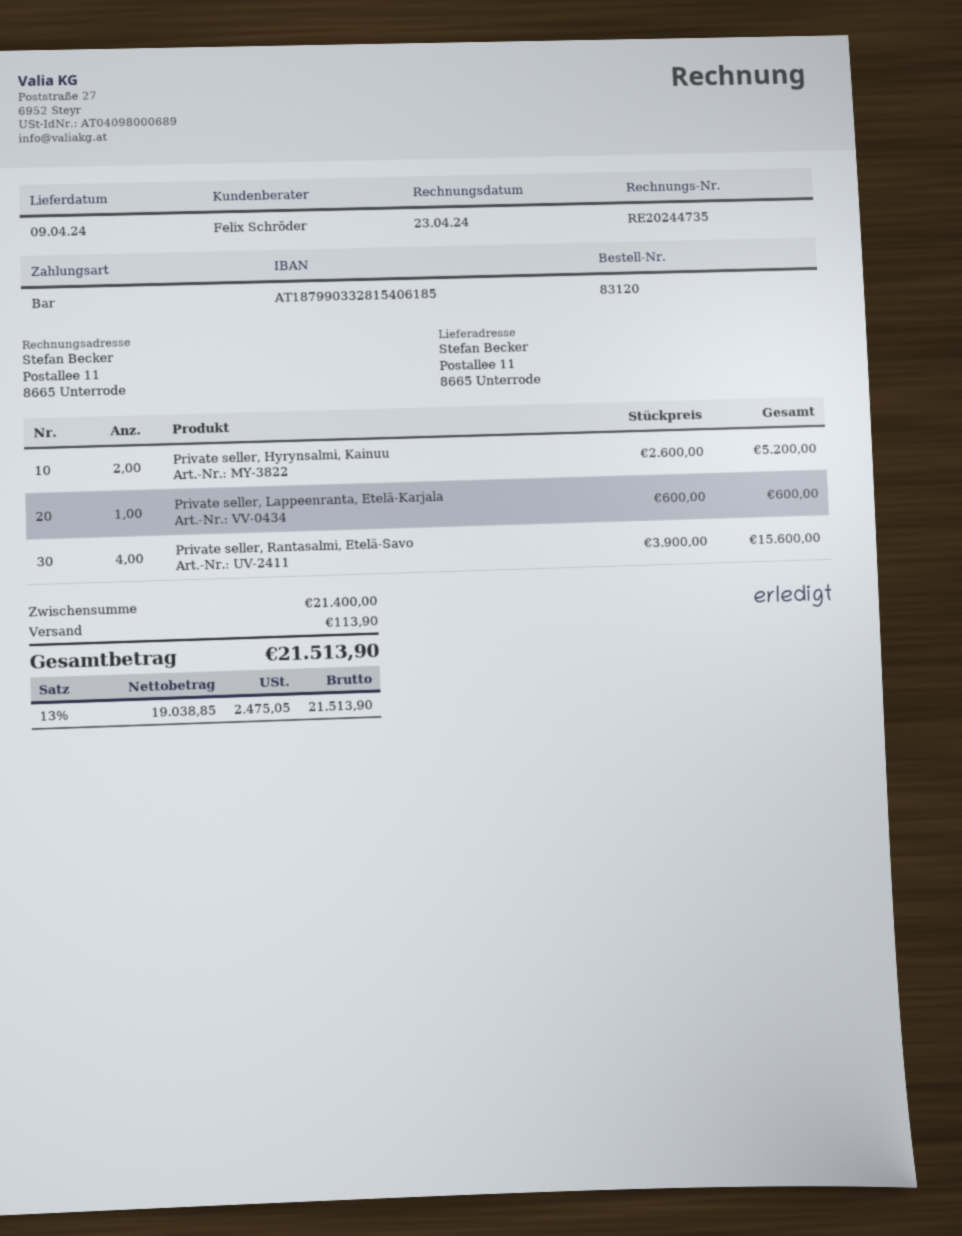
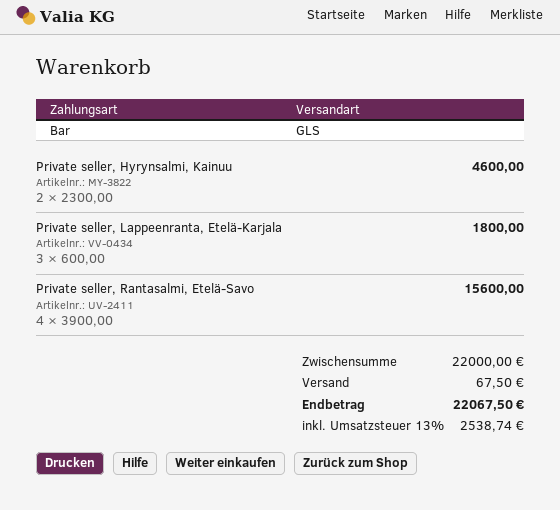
Private seller, Hyrynsalmi, Kainuu: 2 x 2600.00 = 5200.00 -> 2 x 2300.00 = 4600.00
Private seller, Lappeenranta, Etelä-Karjala: 1 x 600.00 = 600.00 -> 3 x 600.00 = 1800.00
subtotal: 21400.00 -> 22000.00
shipping: 113.90 -> 67.50
tax: 13% = 2475.05 -> 13% = 2538.74
total: 21513.90 -> 22067.50

